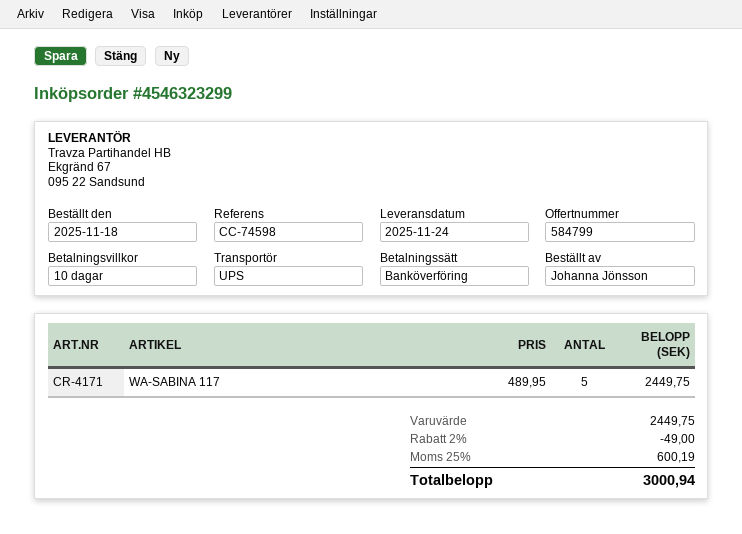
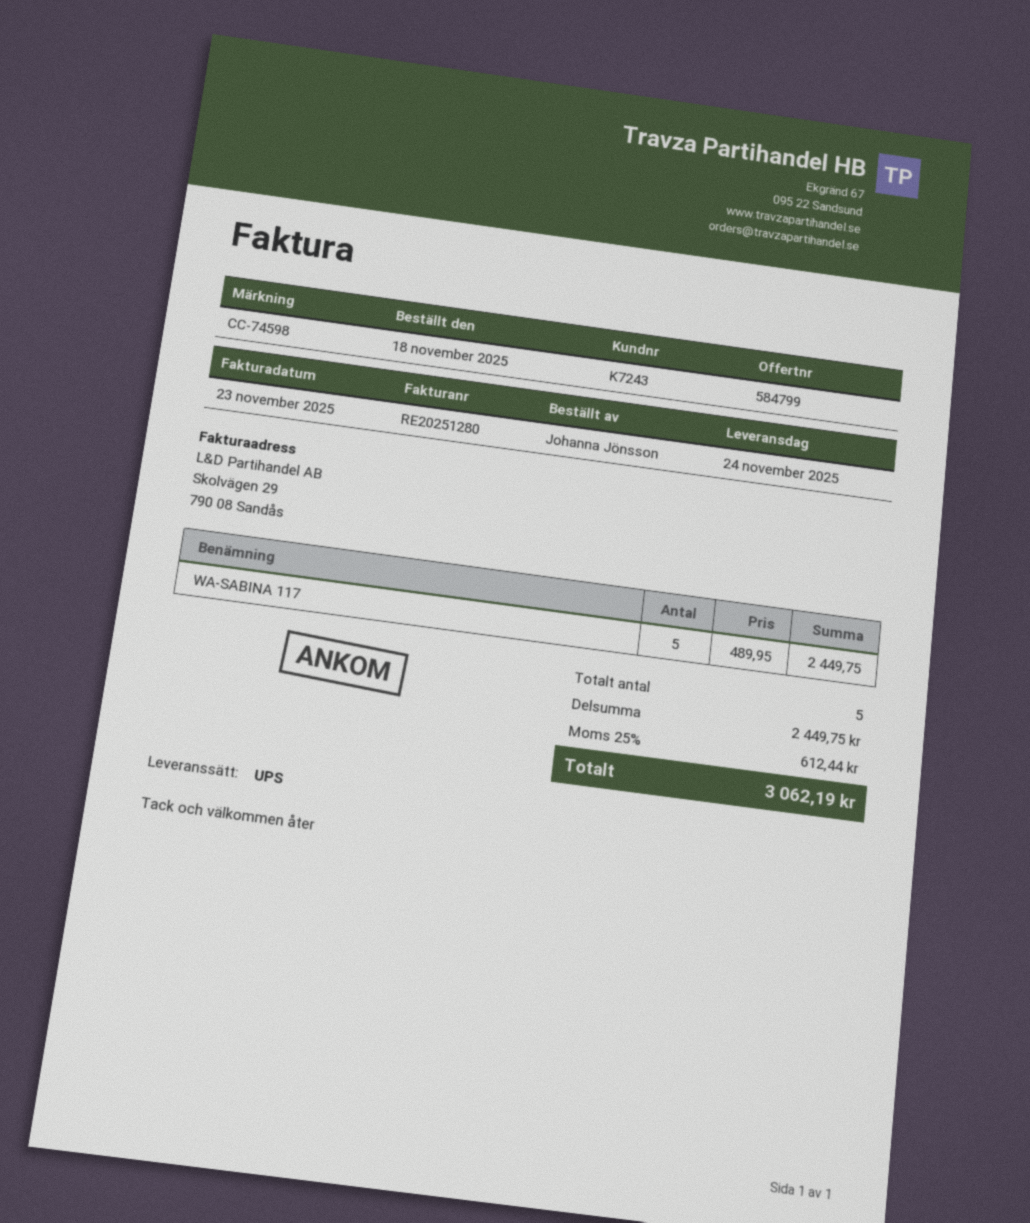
discount: 2% = 49.00 -> none
tax: 25% = 600.19 -> 25% = 612.44
total: 3000.94 -> 3062.19

